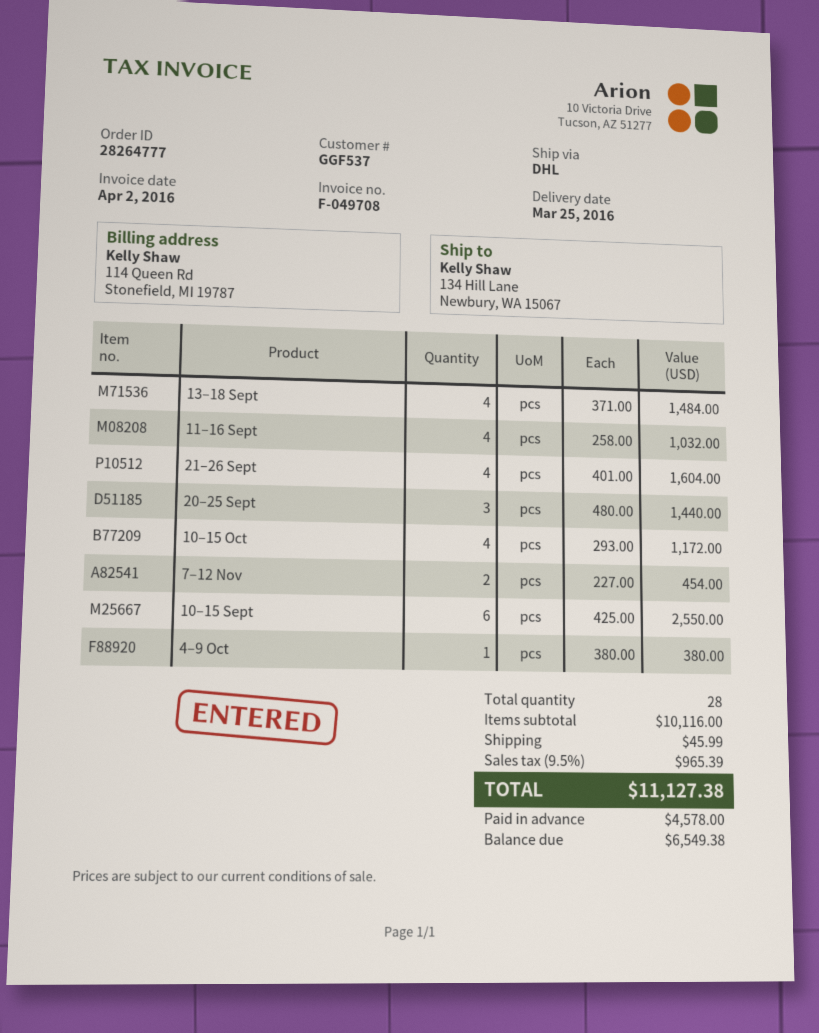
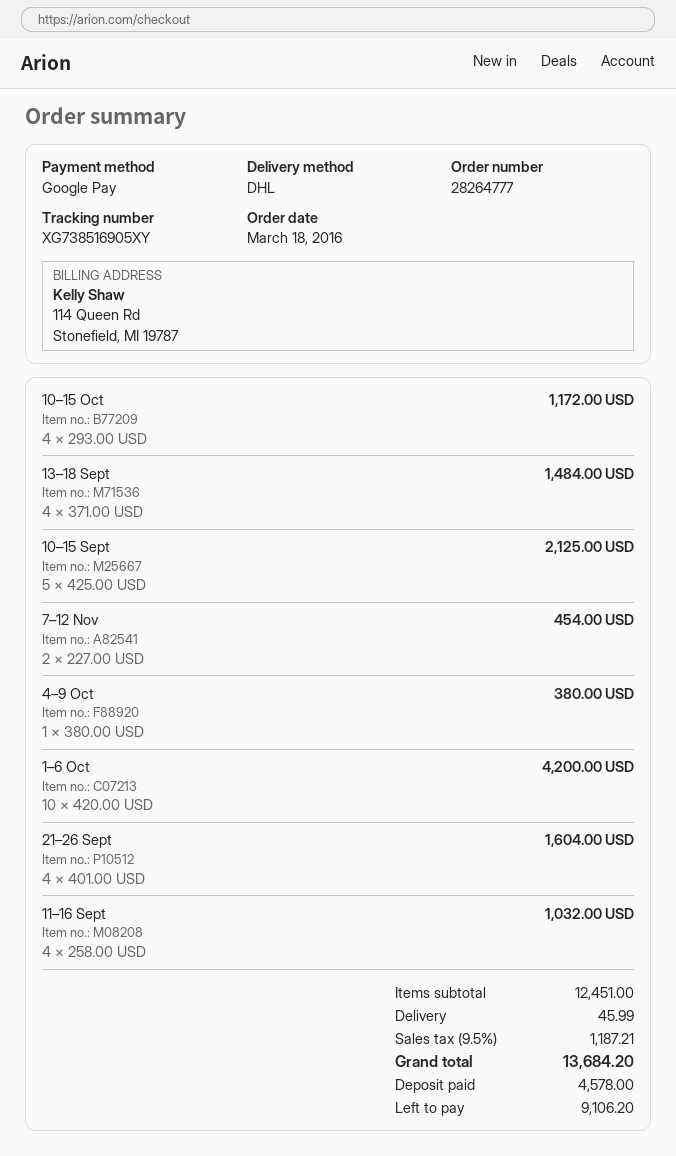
20–25 Sept: 3 x 480.00 = 1440.00 -> none
10–15 Sept: 6 x 425.00 = 2550.00 -> 5 x 425.00 = 2125.00
1–6 Oct: none -> 10 x 420.00 = 4200.00
subtotal: 10116.00 -> 12451.00
tax: 9.5% = 965.39 -> 9.5% = 1187.21
total: 11127.38 -> 13684.20
balance: 6549.38 -> 9106.20

